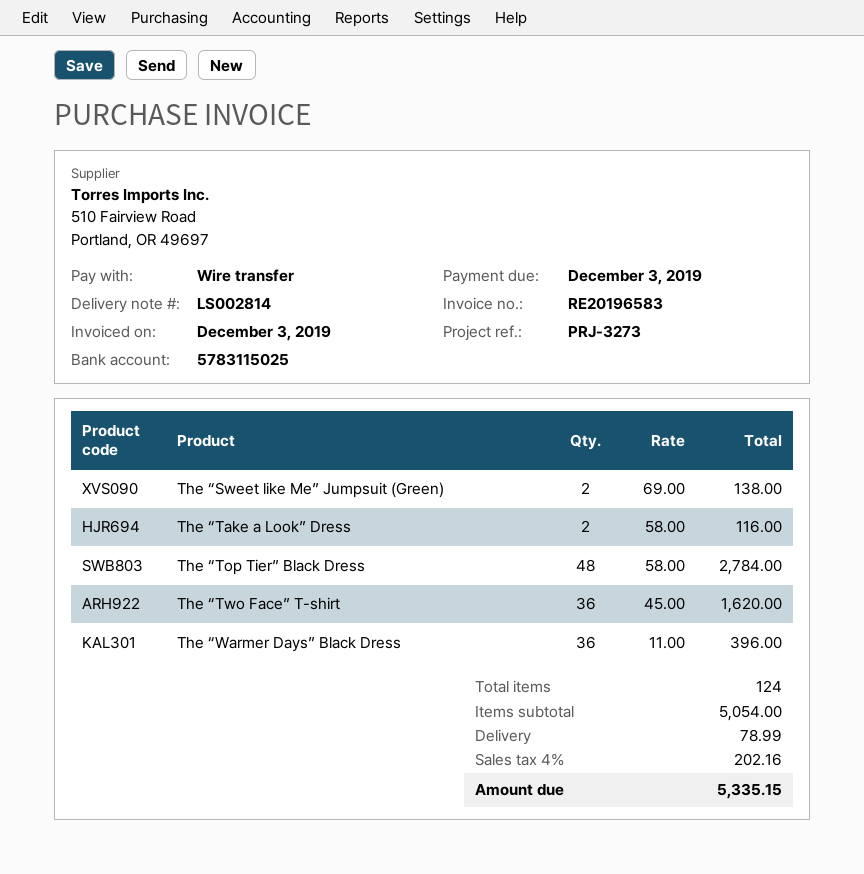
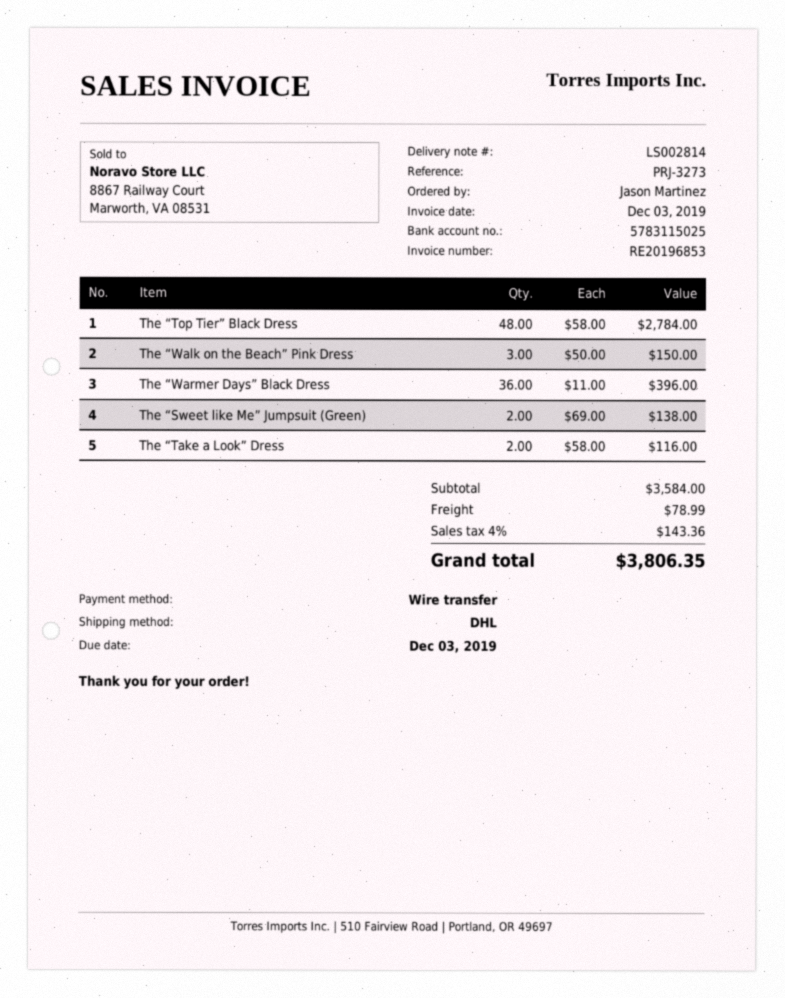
invoice number: RE20196583 -> RE20196853
The “Two Face” T-shirt: 36 x 45.00 = 1620.00 -> none
The “Walk on the Beach” Pink Dress: none -> 3 x 50.00 = 150.00
subtotal: 5054.00 -> 3584.00
tax: 4% = 202.16 -> 4% = 143.36
total: 5335.15 -> 3806.35

